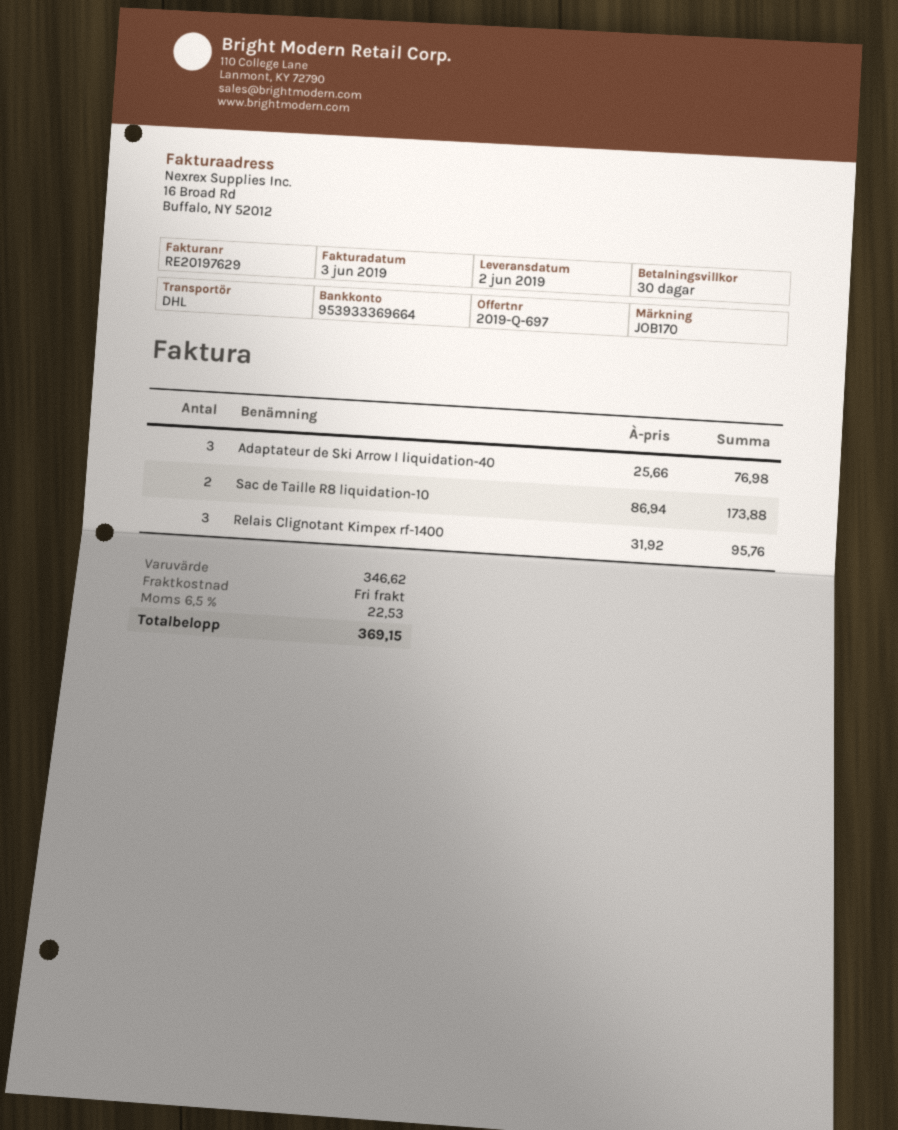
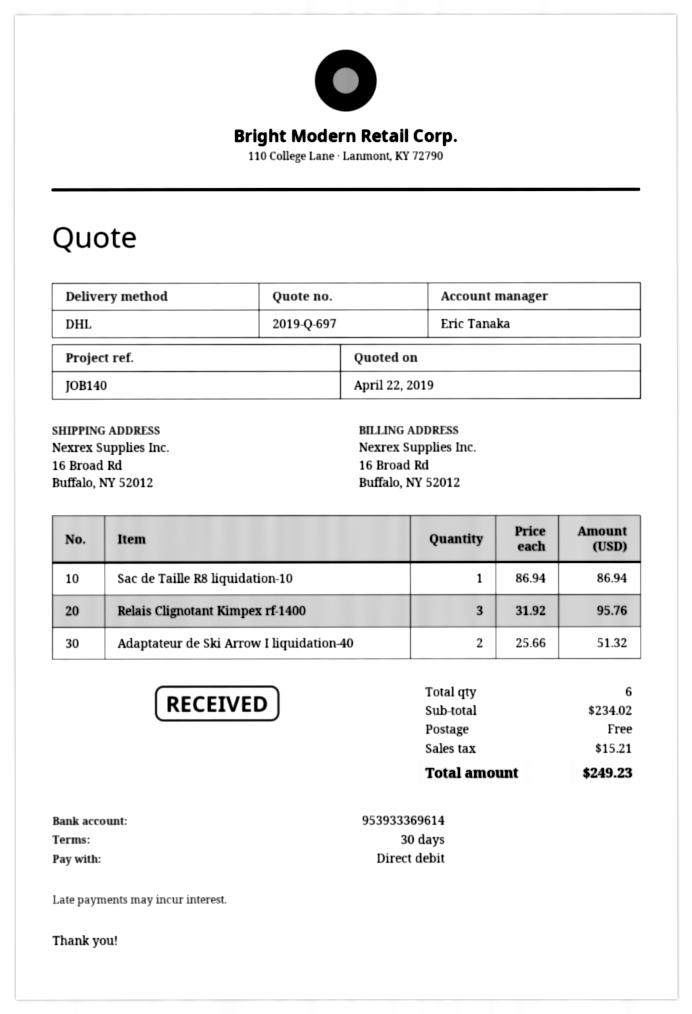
reference: JOB170 -> JOB140
bank account: 953933369664 -> 953933369614
Adaptateur de Ski Arrow I liquidation-40: 3 x 25.66 = 76.98 -> 2 x 25.66 = 51.32
Sac de Taille R8 liquidation-10: 2 x 86.94 = 173.88 -> 1 x 86.94 = 86.94
subtotal: 346.62 -> 234.02
tax: 22.53 -> 15.21
total: 369.15 -> 249.23

